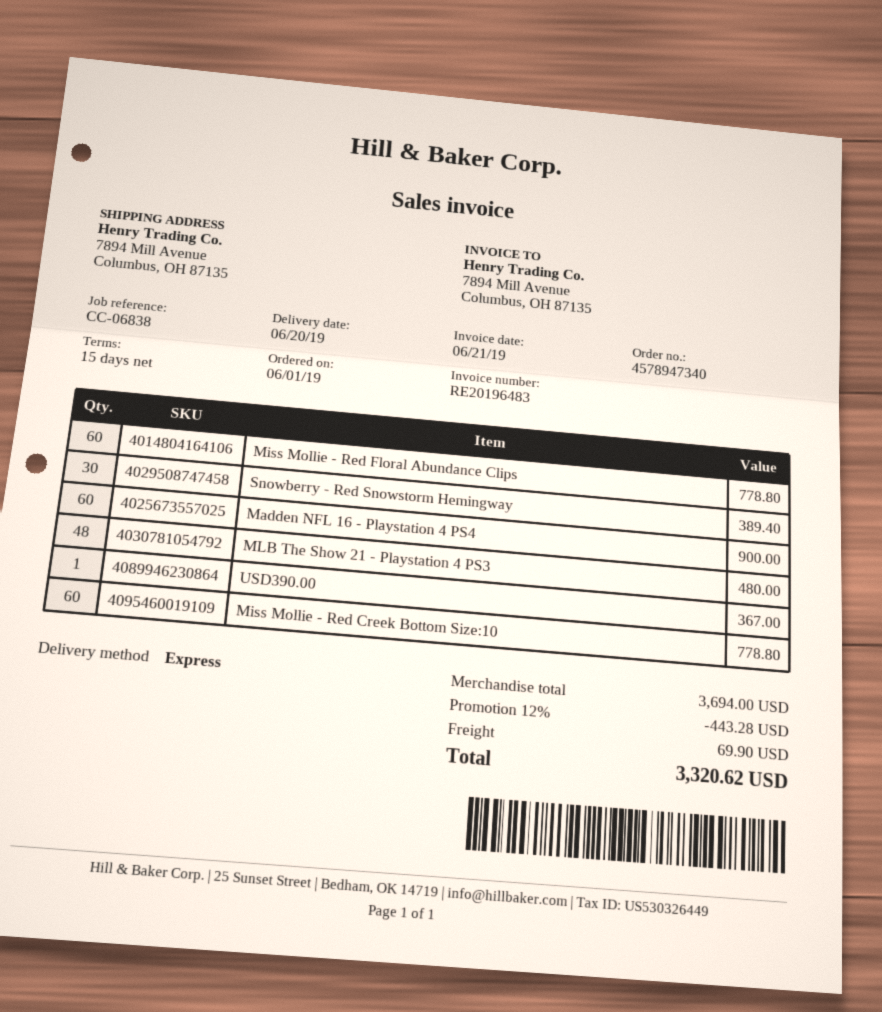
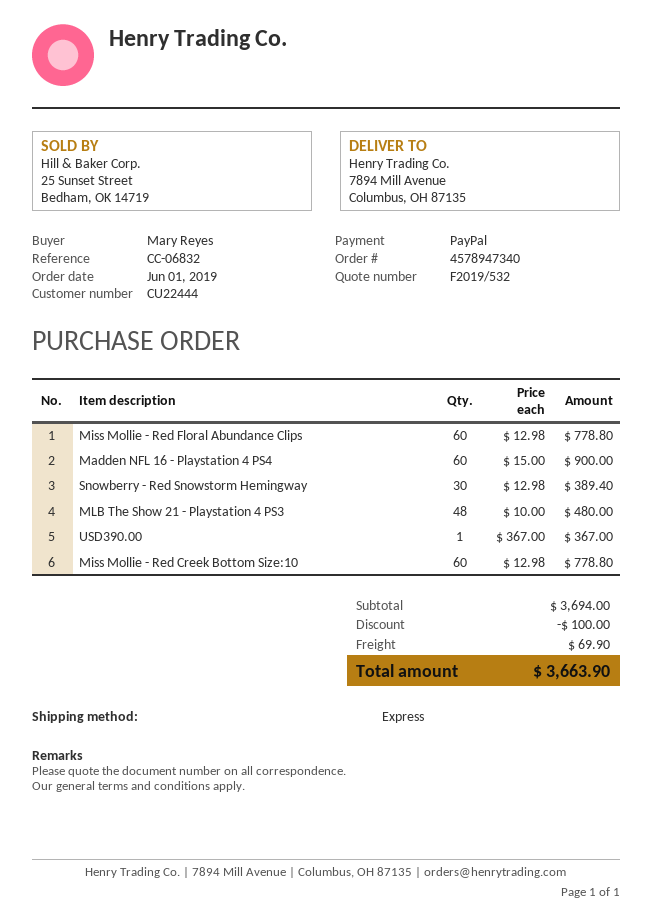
reference: CC-06838 -> CC-06832
discount: 443.28 -> 100.00
total: 3320.62 -> 3663.90

